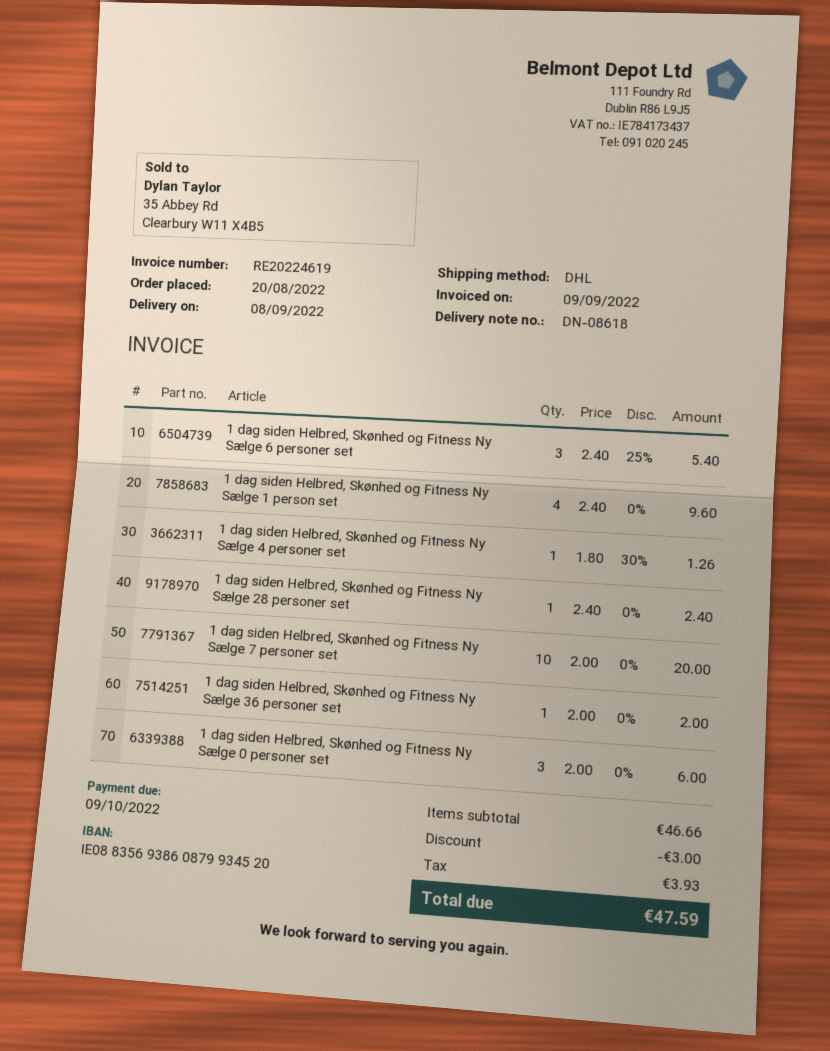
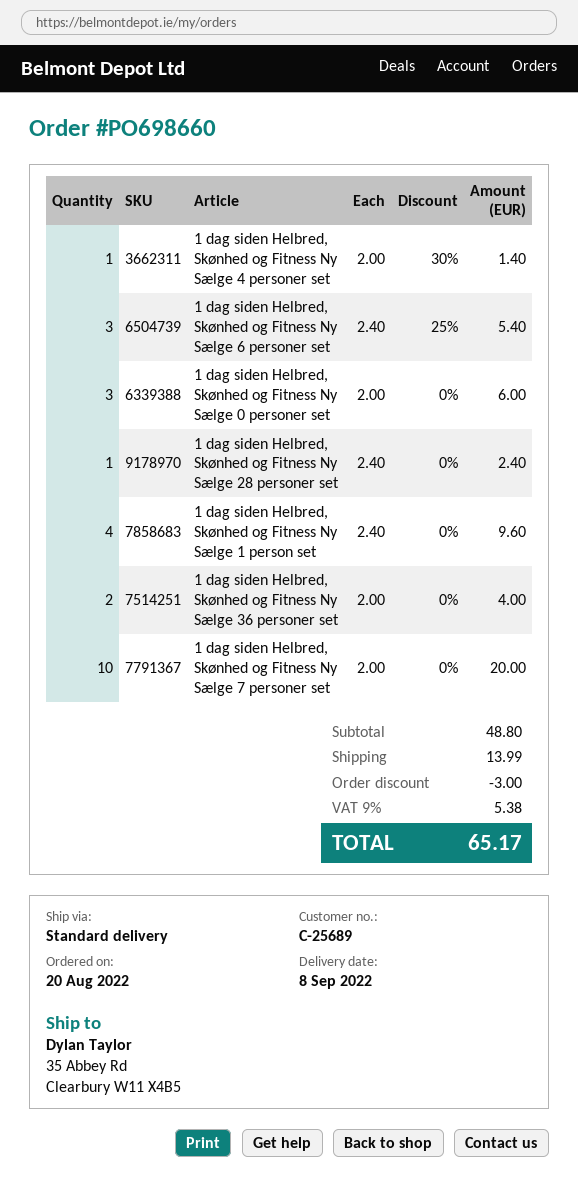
shipping method: DHL -> standard
1 dag siden Helbred, Skønhed og Fitness Ny Sælge 4 personer set: 1 x 1.80 - 30% = 1.26 -> 1 x 2.00 - 30% = 1.40
1 dag siden Helbred, Skønhed og Fitness Ny Sælge 36 personer set: 1 x 2.00 = 2.00 -> 2 x 2.00 = 4.00
subtotal: 46.66 -> 48.80
shipping: none -> 13.99
tax: 3.93 -> 5.38
total: 47.59 -> 65.17

